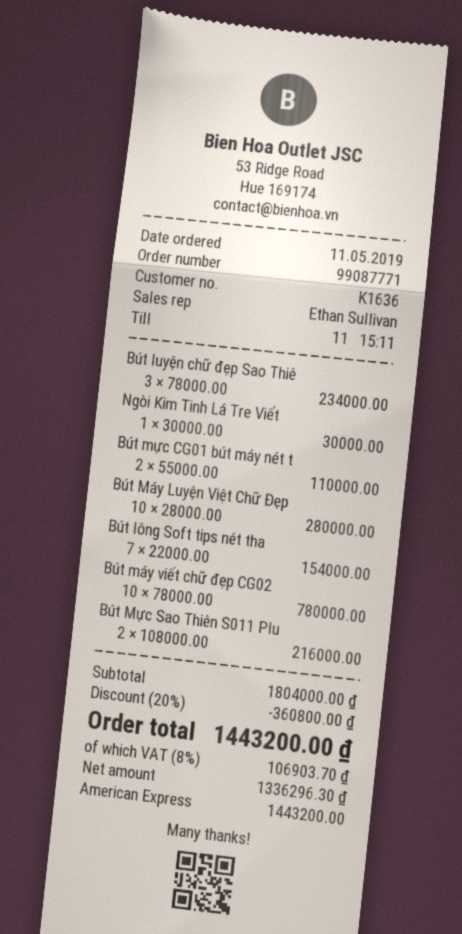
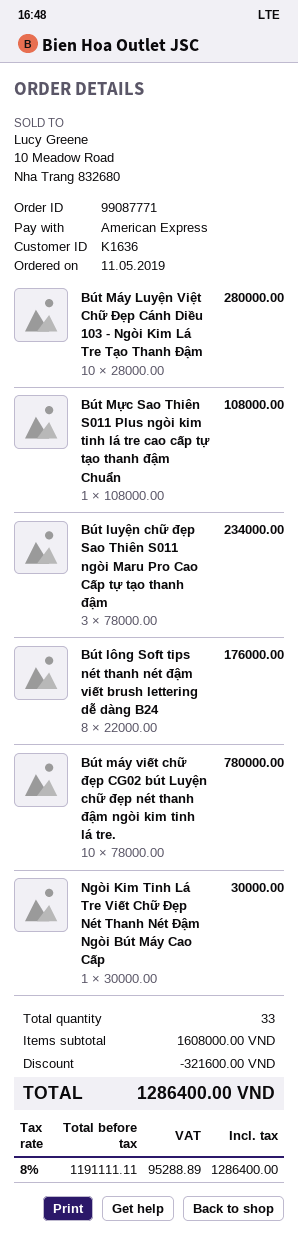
Bút mực CG01 bút máy nét t: 2 x 55000.00 = 110000.00 -> none
Bút lông Soft tips nét tha: 7 x 22000.00 = 154000.00 -> 8 x 22000.00 = 176000.00
Bút Mực Sao Thiên S011 Plu: 2 x 108000.00 = 216000.00 -> 1 x 108000.00 = 108000.00
subtotal: 1804000.00 -> 1608000.00
discount: 360800.00 -> 321600.00
net: 1336296.30 -> 1191111.11
tax: 8% = 106903.70 -> 8% = 95288.89
total: 1443200.00 -> 1286400.00

